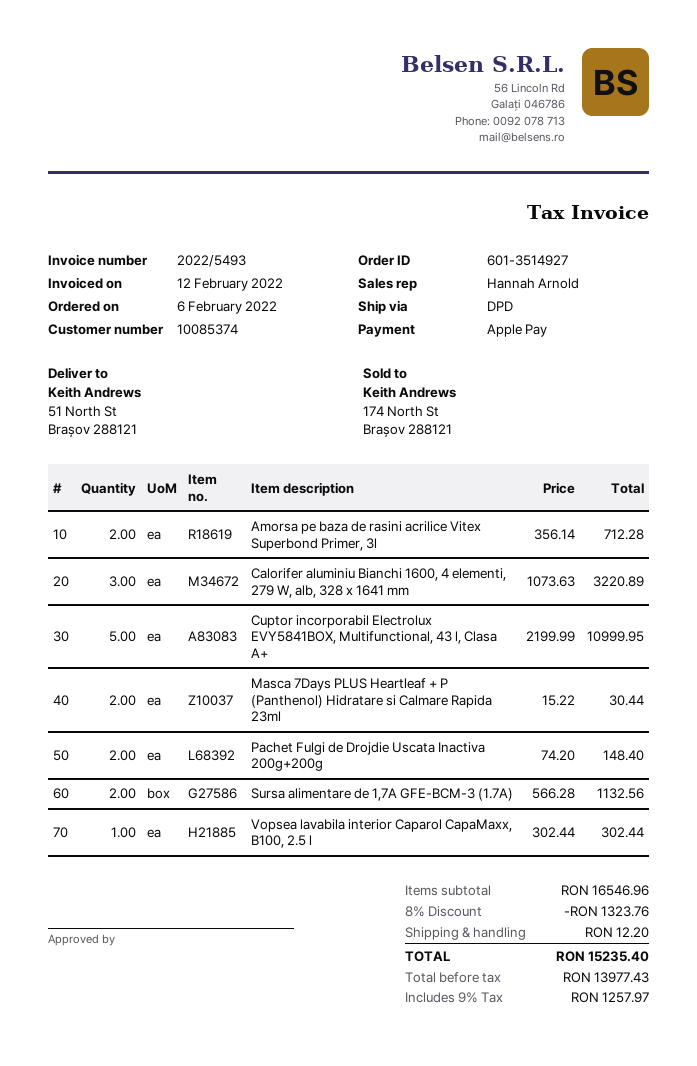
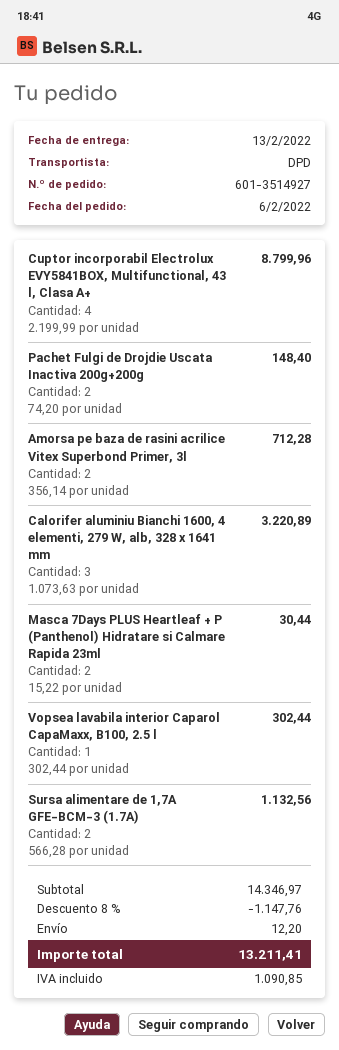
Cuptor incorporabil Electrolux EVY5841BOX, Multifunctional, 43 l, Clasa A+: 5 x 2199.99 = 10999.95 -> 4 x 2199.99 = 8799.96
subtotal: 16546.96 -> 14346.97
discount: 8% = 1323.76 -> 8% = 1147.76
tax: 1257.97 -> 1090.85
total: 15235.40 -> 13211.41

